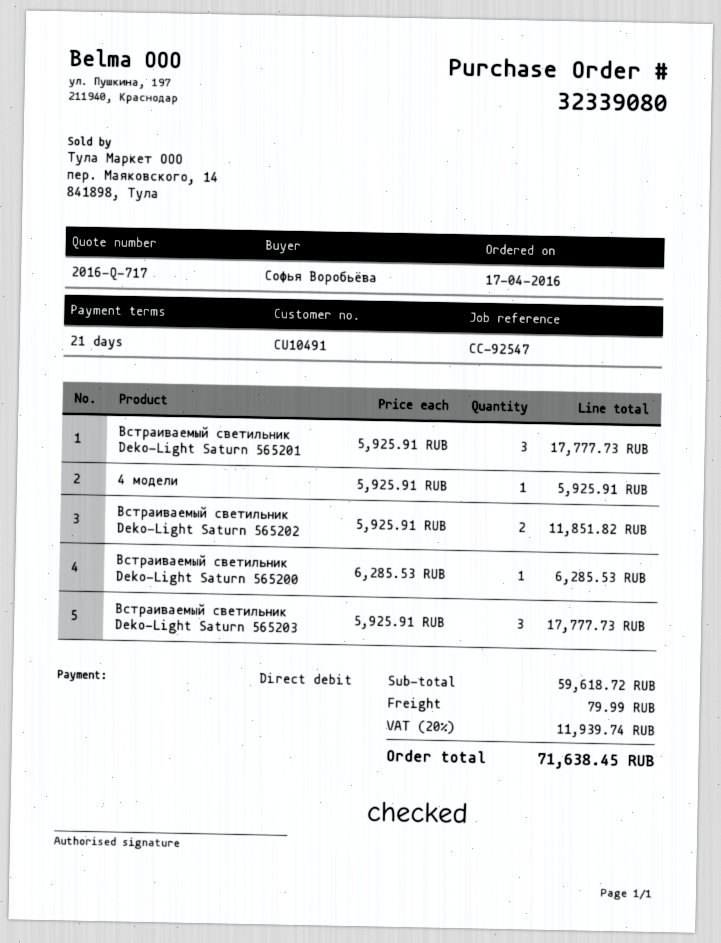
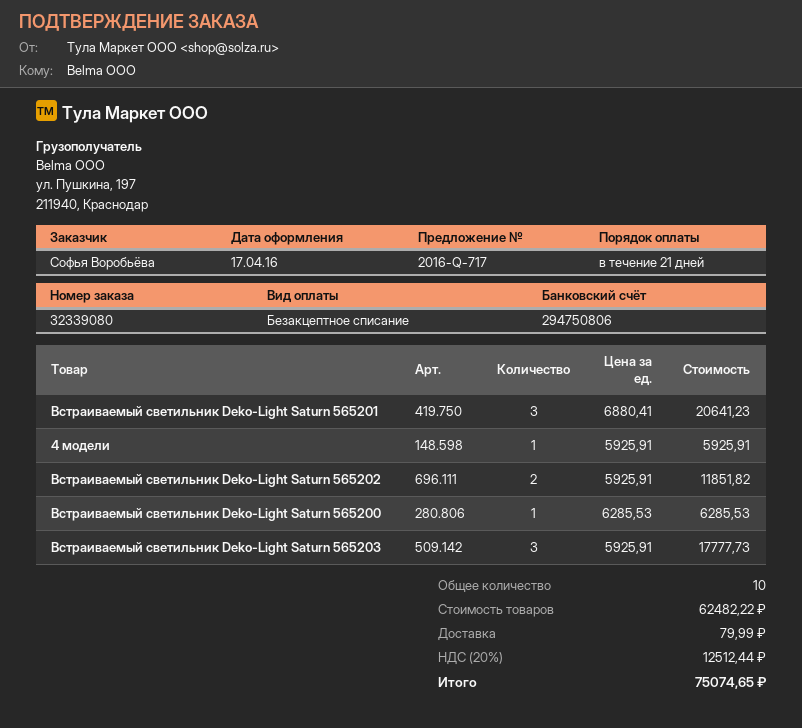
Встраиваемый светильник Deko-Light Saturn 565201: 3 x 5925.91 = 17777.73 -> 3 x 6880.41 = 20641.23
subtotal: 59618.72 -> 62482.22
tax: 20% = 11939.74 -> 20% = 12512.44
total: 71638.45 -> 75074.65

